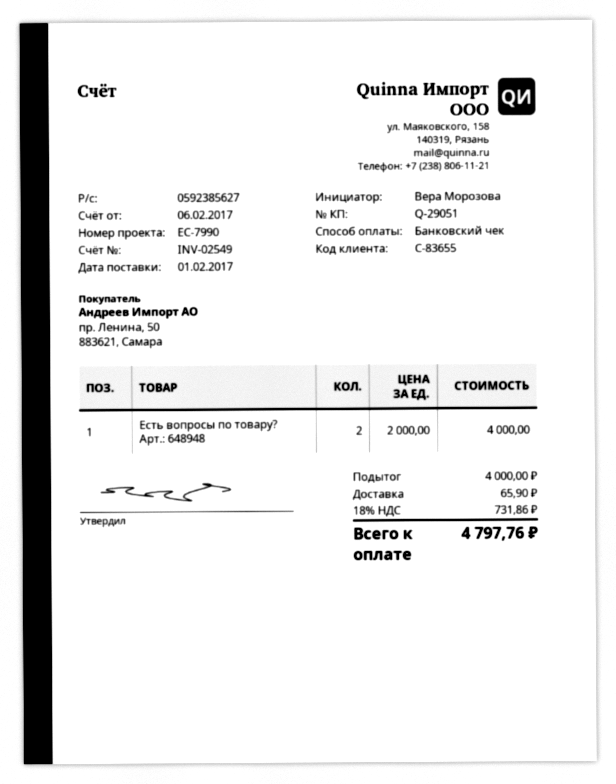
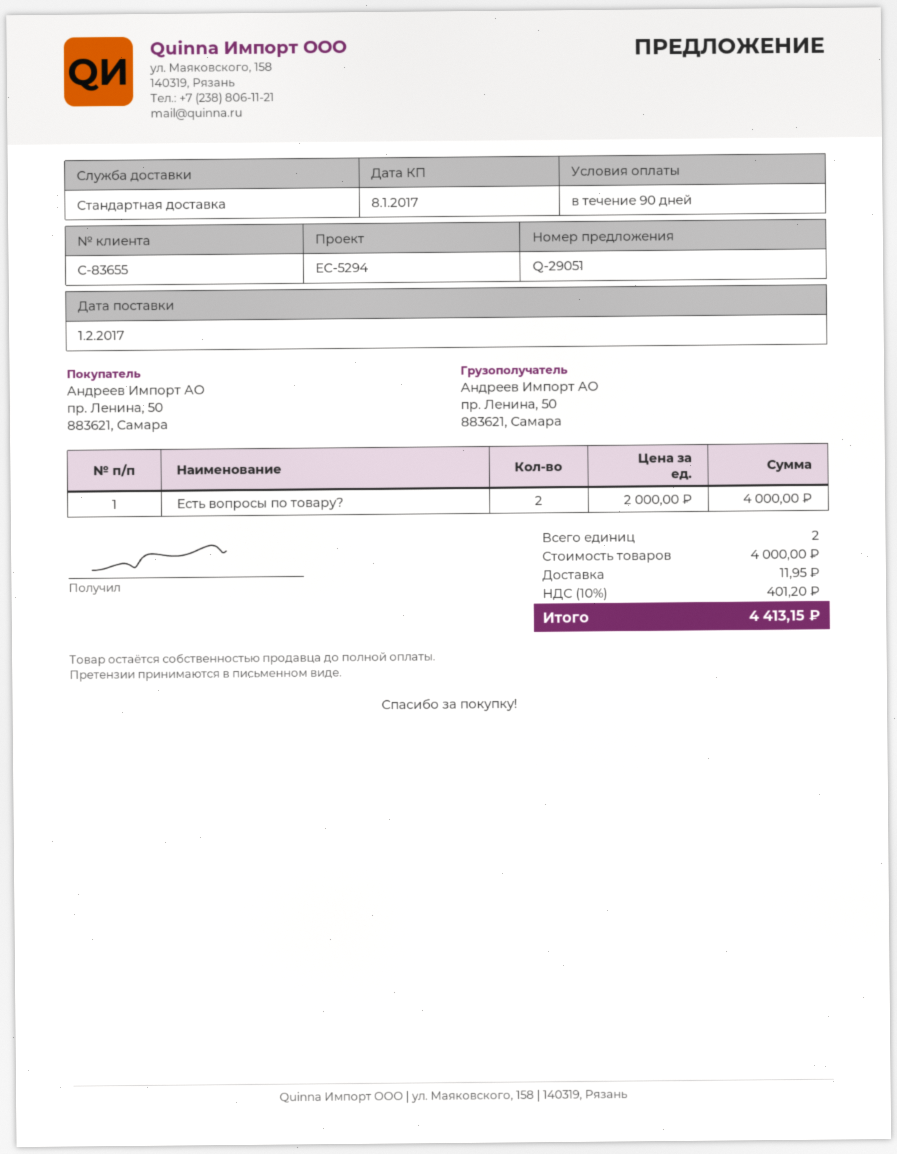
reference: EC-7990 -> EC-5294
shipping: 65.90 -> 11.95
tax: 18% = 731.86 -> 10% = 401.20
total: 4797.76 -> 4413.15

